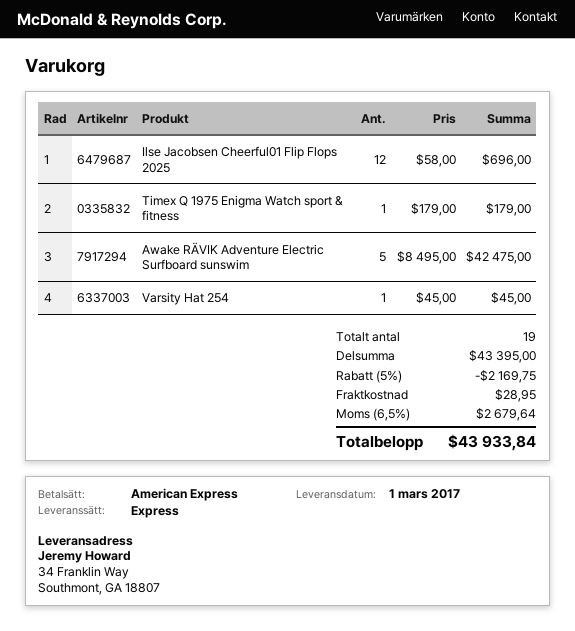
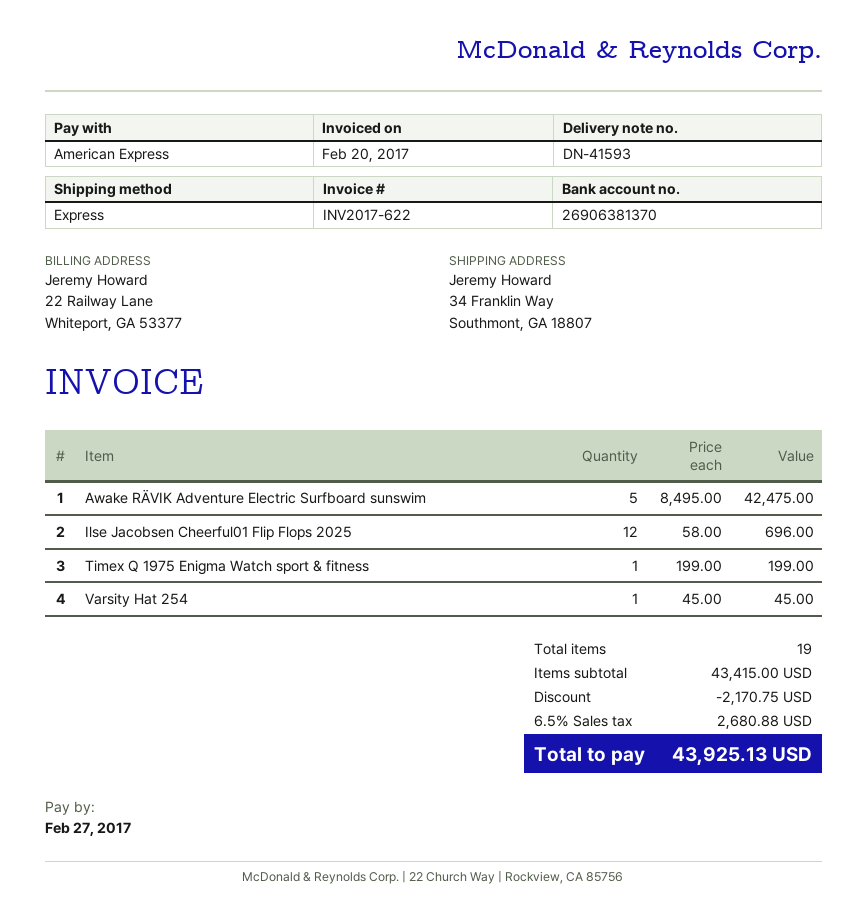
Timex Q 1975 Enigma Watch sport & fitness: 1 x 179.00 = 179.00 -> 1 x 199.00 = 199.00
subtotal: 43395.00 -> 43415.00
discount: 2169.75 -> 2170.75
shipping: 28.95 -> none
tax: 6.5% = 2679.64 -> 6.5% = 2680.88
total: 43933.84 -> 43925.13

